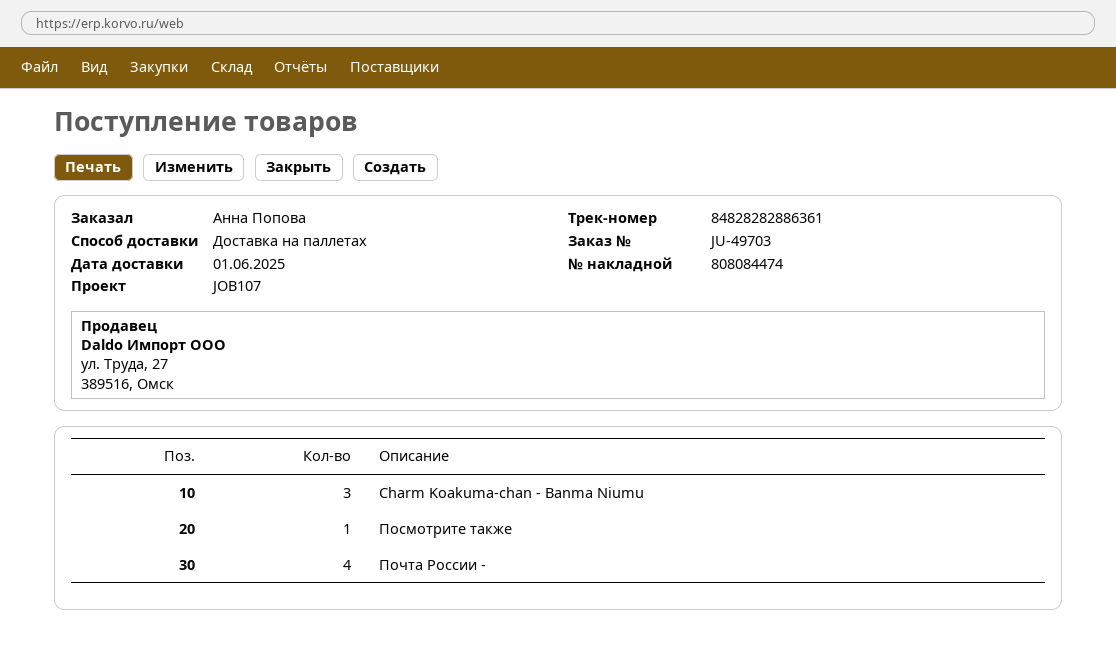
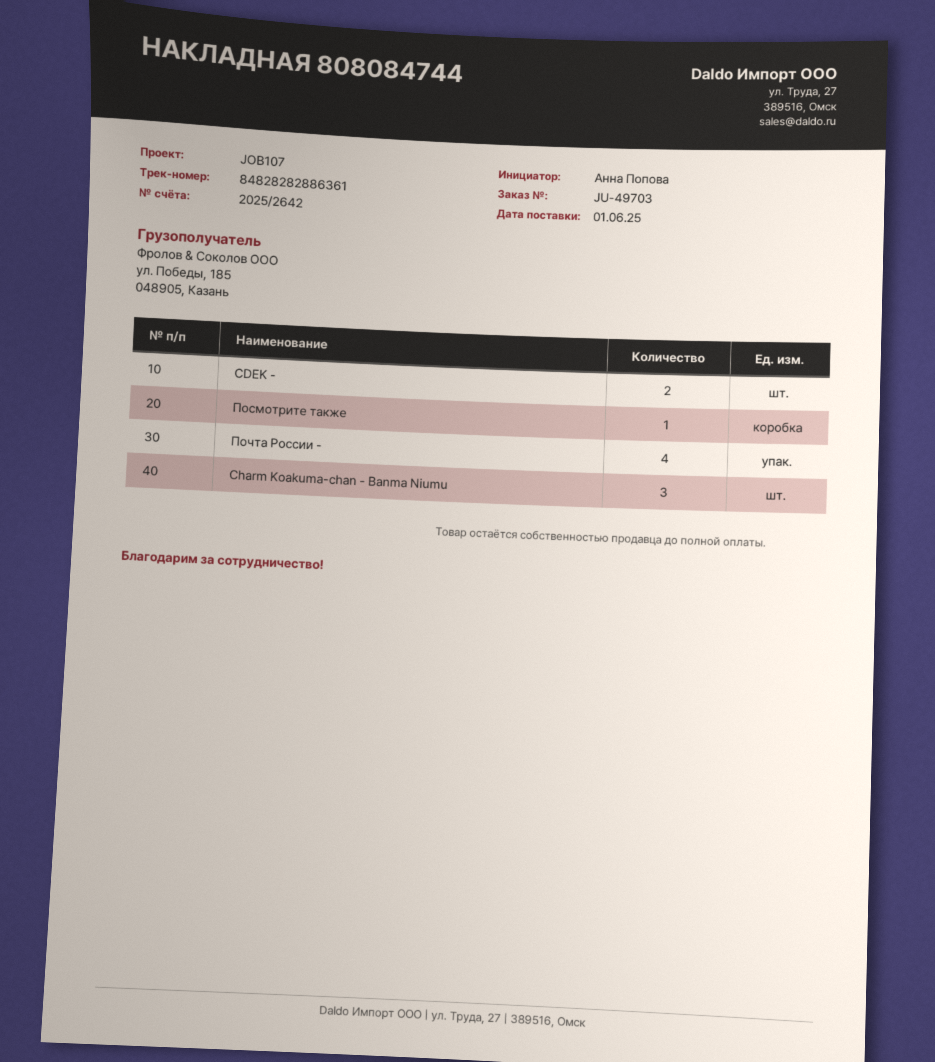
delivery note number: 808084474 -> 808084744
CDEK -: none -> 2

